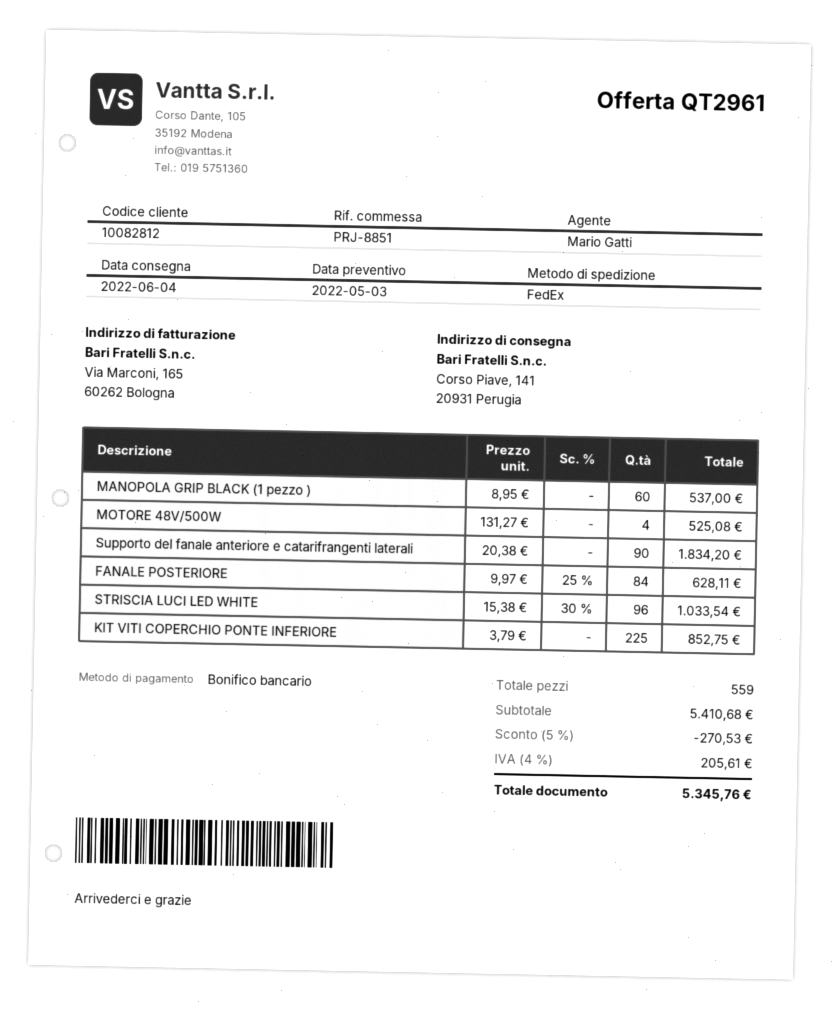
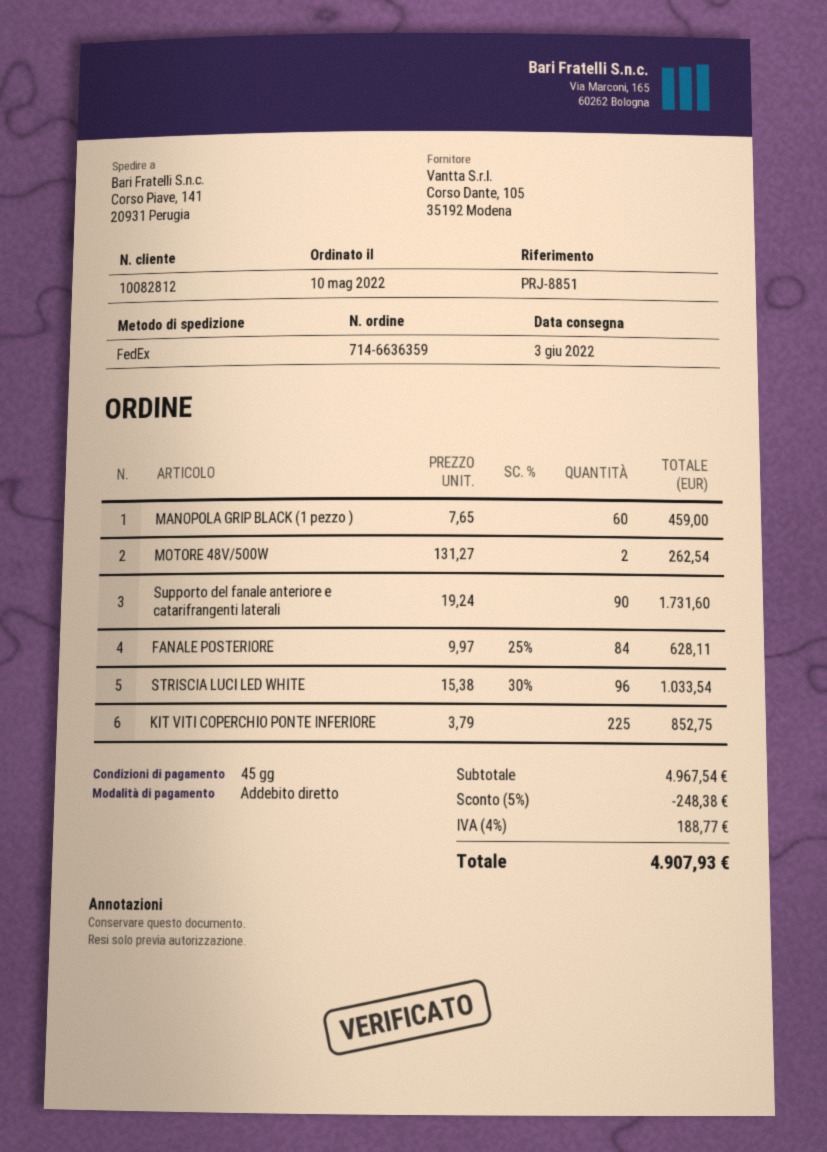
delivery date: 2022-06-04 -> 2022-06-03
payment method: bank transfer -> direct debit
MANOPOLA GRIP BLACK (1 pezzo ): 60 x 8.95 = 537.00 -> 60 x 7.65 = 459.00
MOTORE 48V/500W: 4 x 131.27 = 525.08 -> 2 x 131.27 = 262.54
Supporto del fanale anteriore e catarifrangenti laterali: 90 x 20.38 = 1834.20 -> 90 x 19.24 = 1731.60
subtotal: 5410.68 -> 4967.54
discount: 5% = 270.53 -> 5% = 248.38
tax: 4% = 205.61 -> 4% = 188.77
total: 5345.76 -> 4907.93

